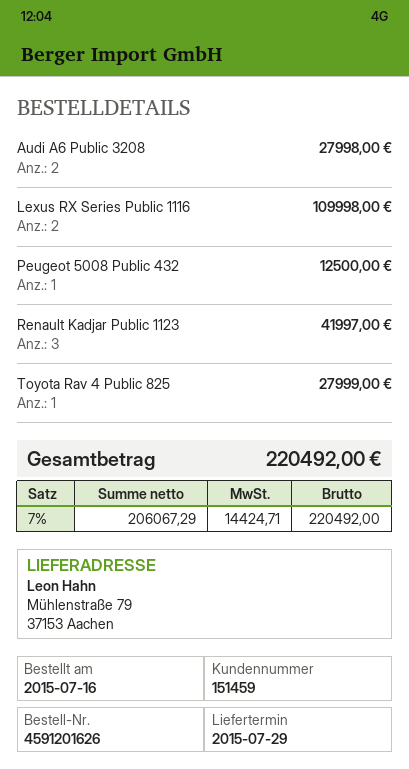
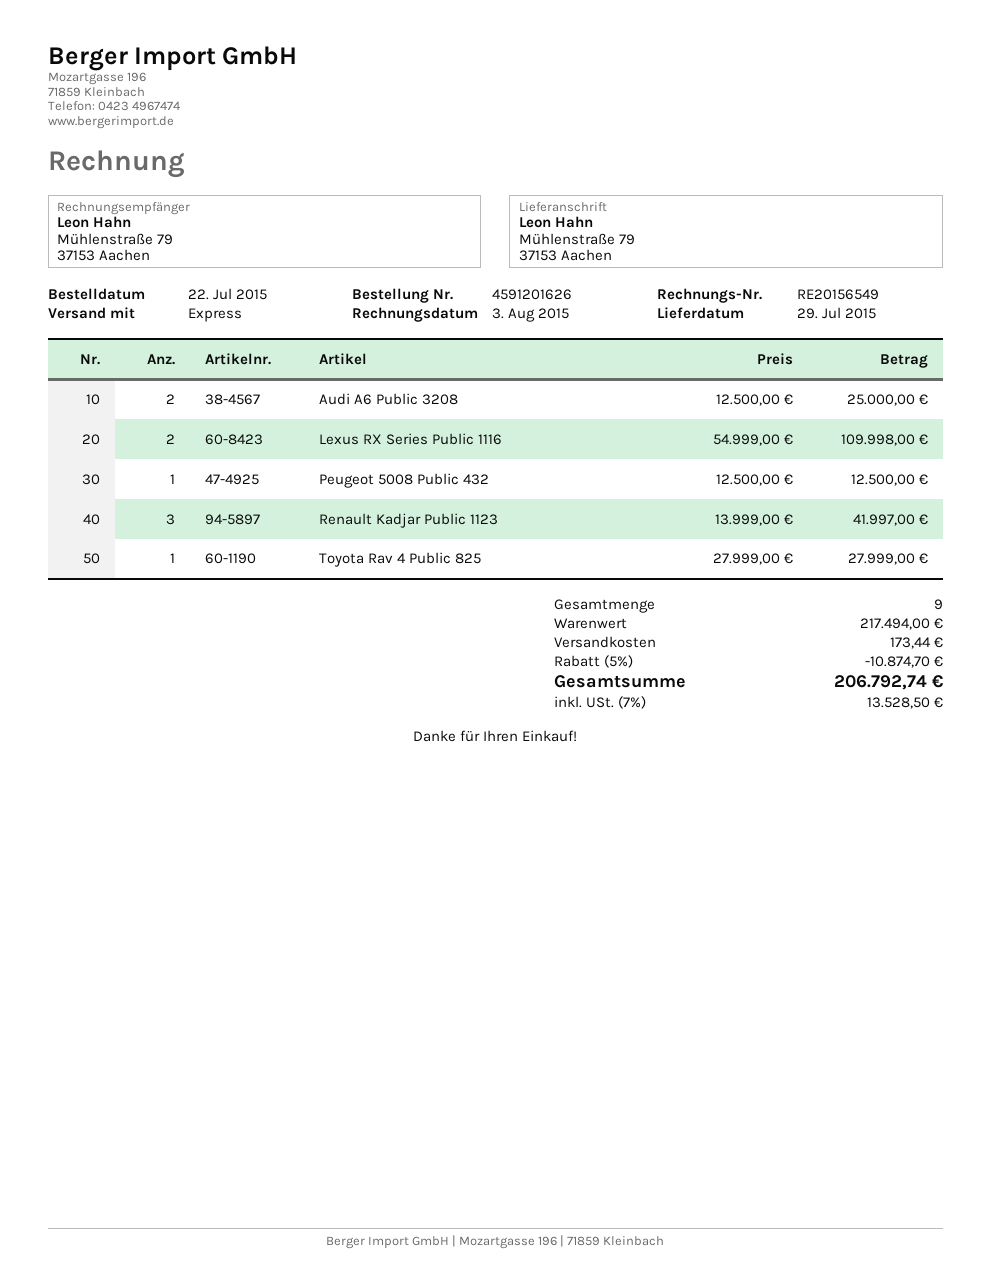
order date: 2015-07-16 -> 2015-07-22
Audi A6 Public 3208: 2 for 27998.00 -> 2 for 25000.00
discount: none -> 5% = 10874.70
shipping: none -> 173.44
tax: 7% = 14424.71 -> 7% = 13528.50
total: 220492.00 -> 206792.74

